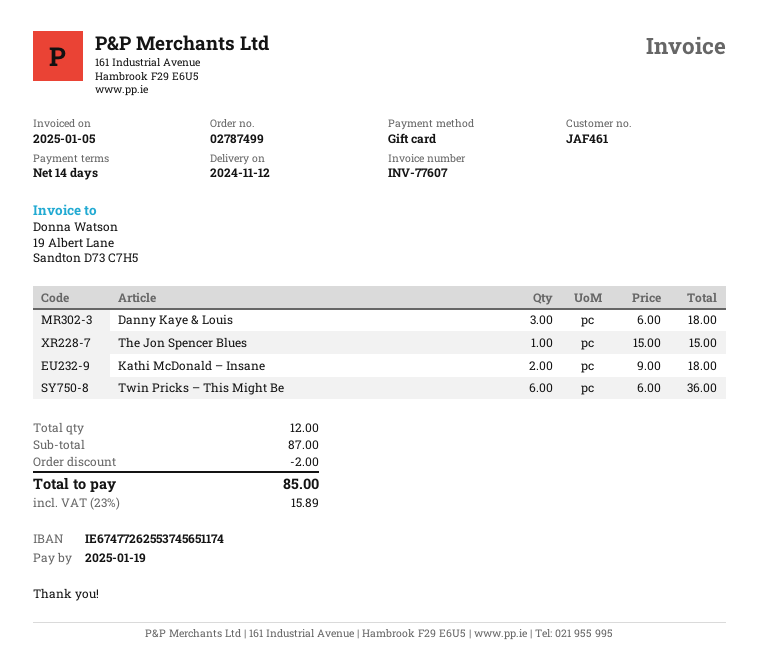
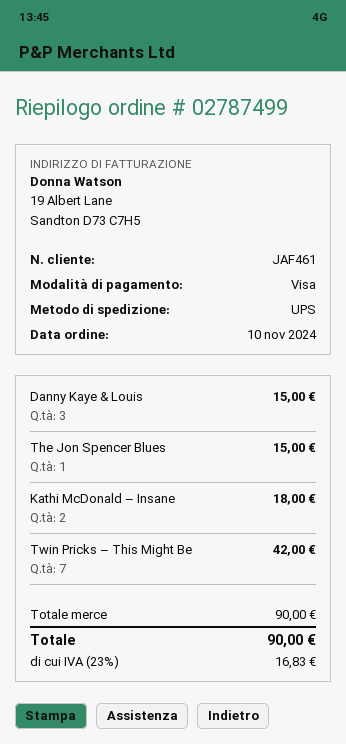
payment method: gift card -> Visa
Danny Kaye & Louis: 3 for 18.00 -> 3 for 15.00
Twin Pricks – This Might Be: 6 for 36.00 -> 7 for 42.00
subtotal: 87.00 -> 90.00
discount: 2.00 -> none
tax: 23% = 15.89 -> 23% = 16.83
total: 85.00 -> 90.00

